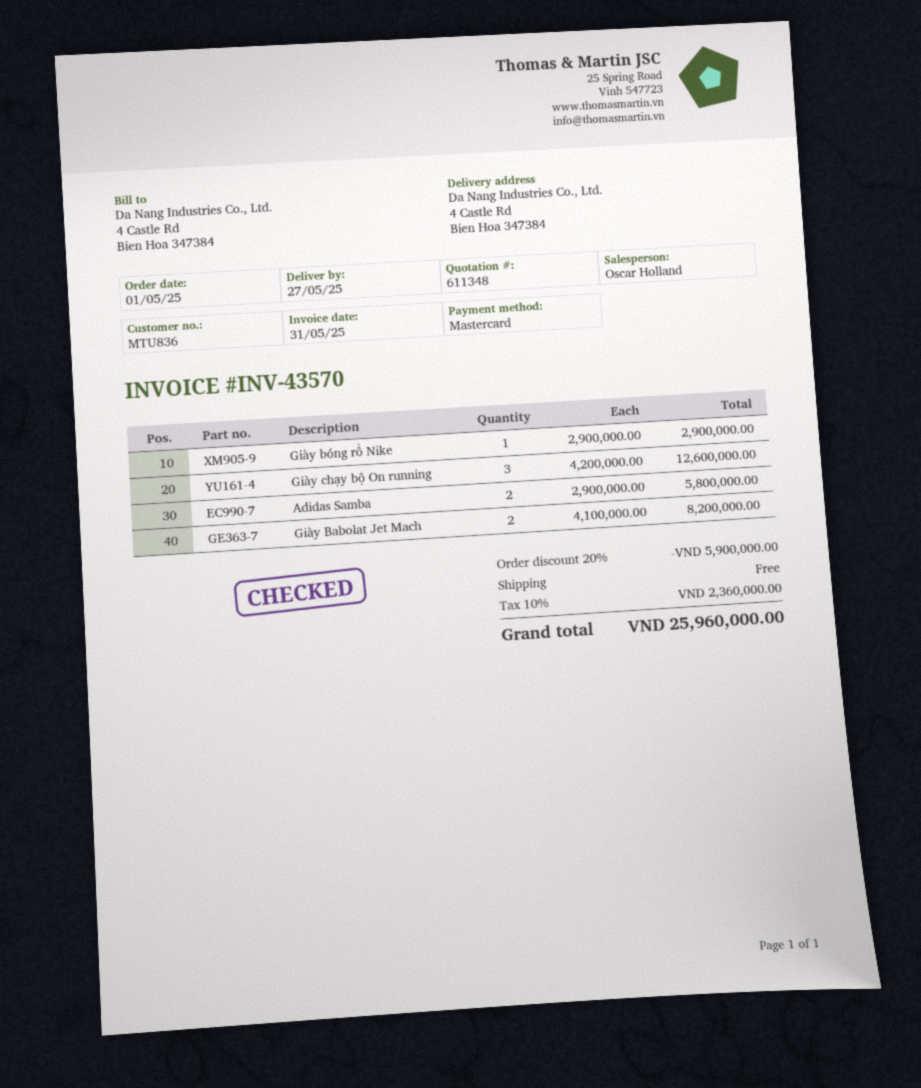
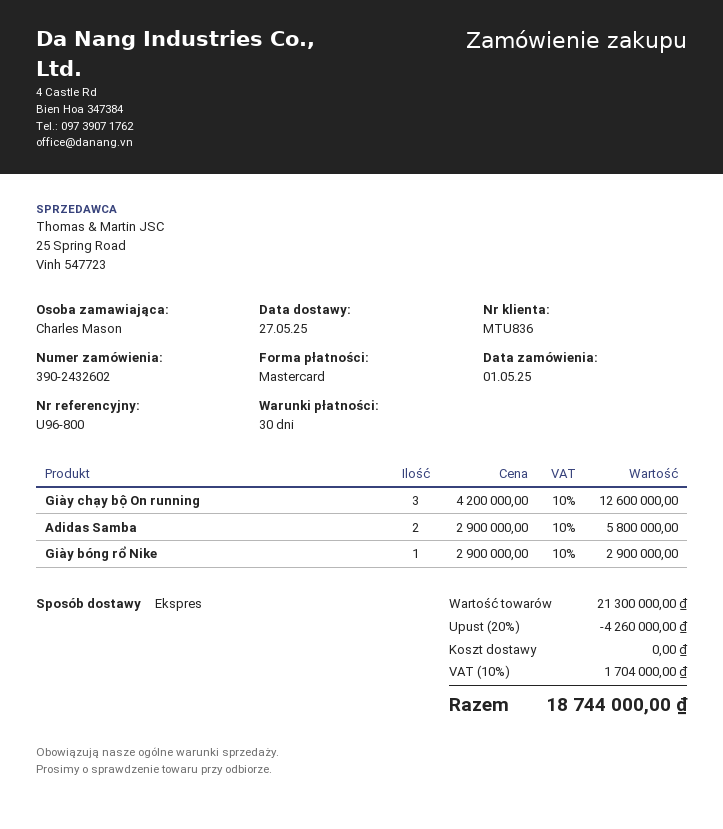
Giày Babolat Jet Mach: 2 x 4100000.00 = 8200000.00 -> none
discount: 20% = 5900000.00 -> 20% = 4260000.00
tax: 10% = 2360000.00 -> 10% = 1704000.00
total: 25960000.00 -> 18744000.00

